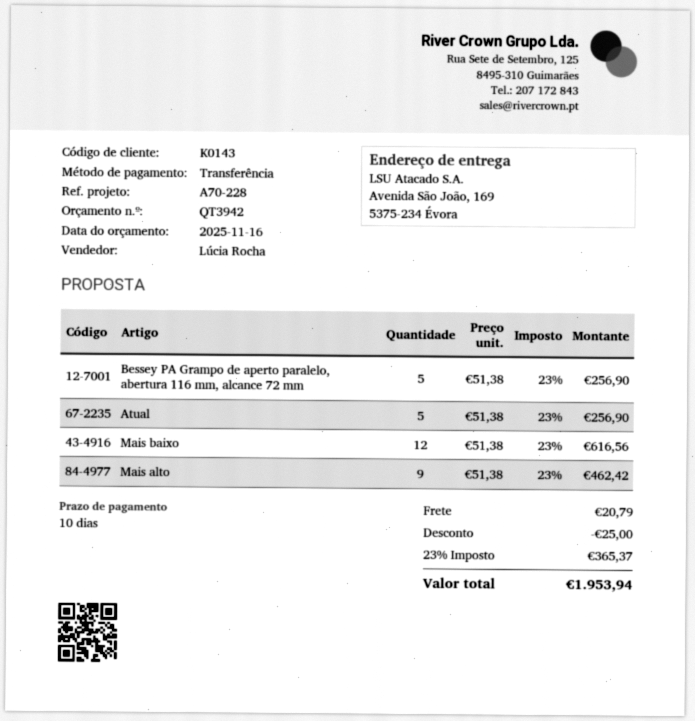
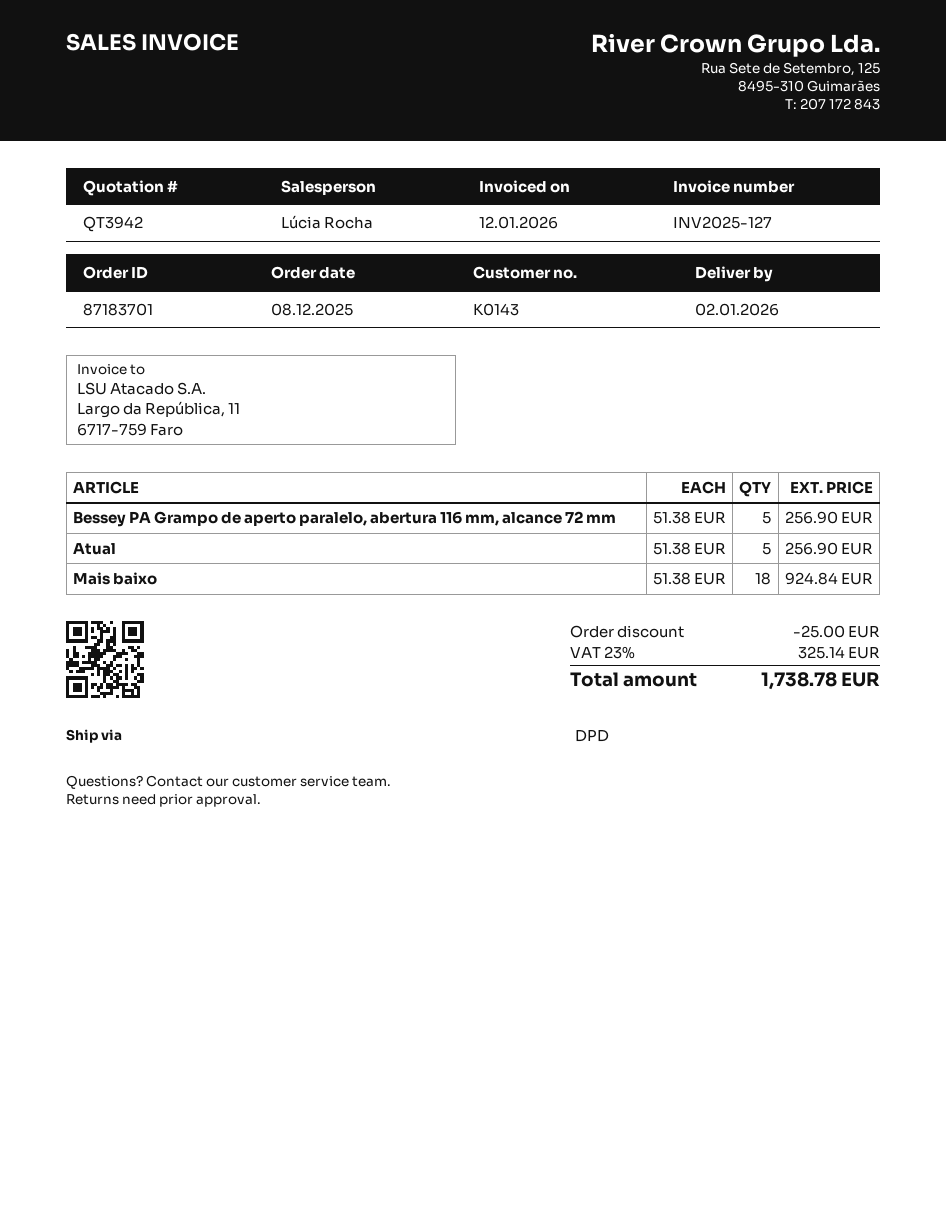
Mais baixo: 12 x 51.38 = 616.56 -> 18 x 51.38 = 924.84
Mais alto: 9 x 51.38 = 462.42 -> none
shipping: 20.79 -> none
tax: 23% = 365.37 -> 23% = 325.14
total: 1953.94 -> 1738.78

